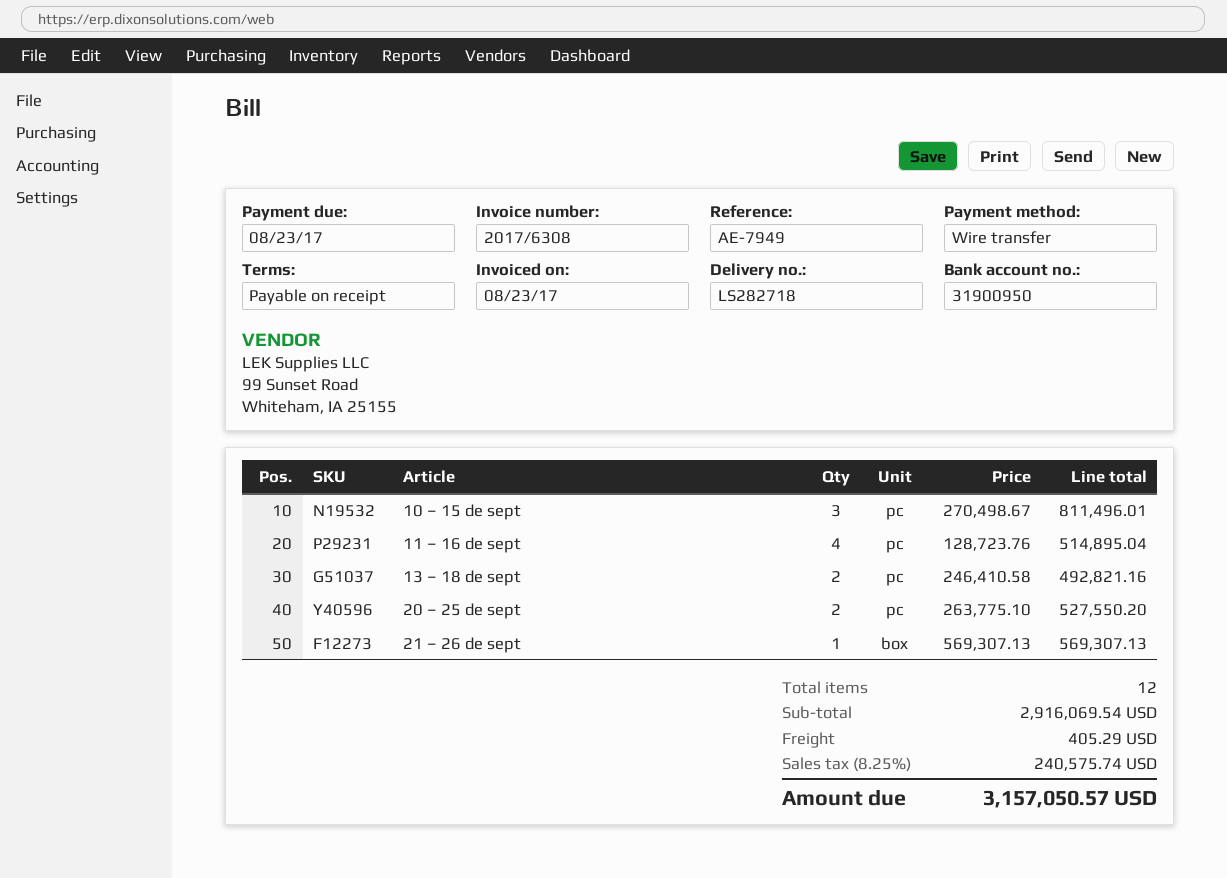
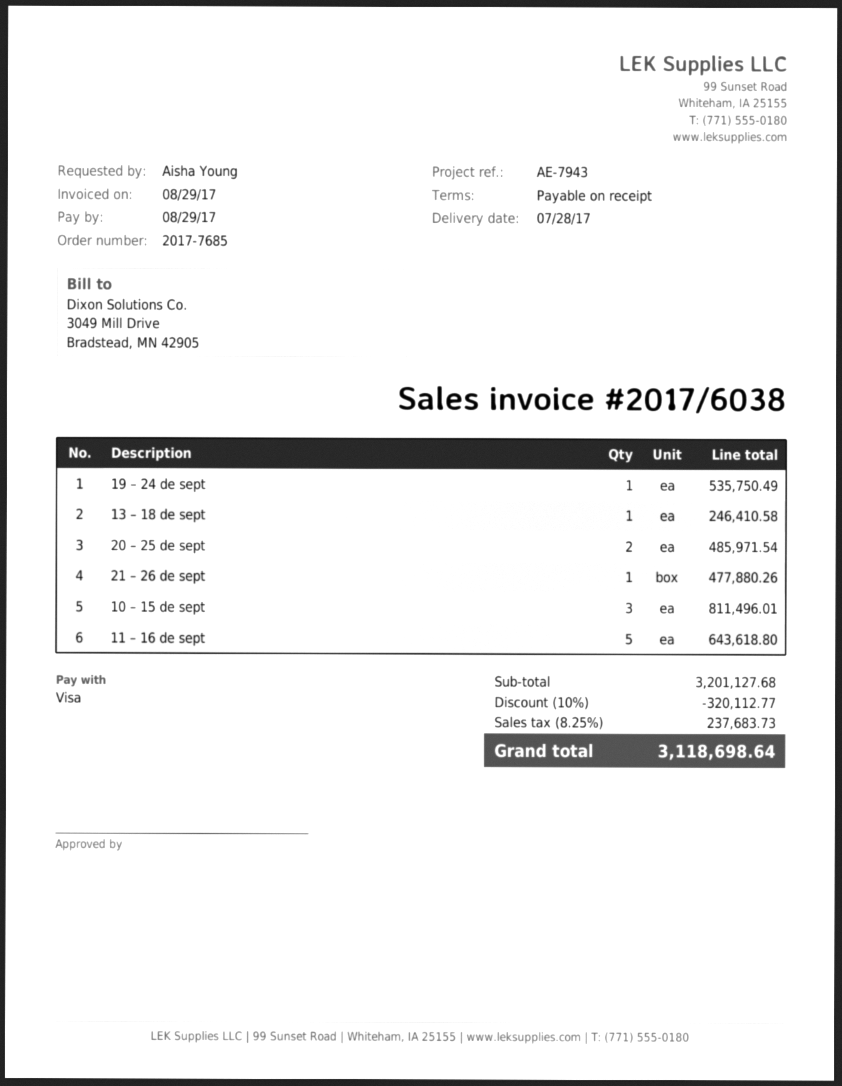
invoice number: 2017/6308 -> 2017/6038
invoice date: 2017-08-23 -> 2017-08-29
due date: 2017-08-23 -> 2017-08-29
reference: AE-7949 -> AE-7943
payment method: bank transfer -> Visa
11 – 16 de sept: 4 for 514895.04 -> 5 for 643618.80
13 – 18 de sept: 2 for 492821.16 -> 1 for 246410.58
20 – 25 de sept: 2 for 527550.20 -> 2 for 485971.54
21 – 26 de sept: 1 for 569307.13 -> 1 for 477880.26
19 – 24 de sept: none -> 1 for 535750.49
subtotal: 2916069.54 -> 3201127.68
discount: none -> 10% = 320112.77
shipping: 405.29 -> none
tax: 8.25% = 240575.74 -> 8.25% = 237683.73
total: 3157050.57 -> 3118698.64

